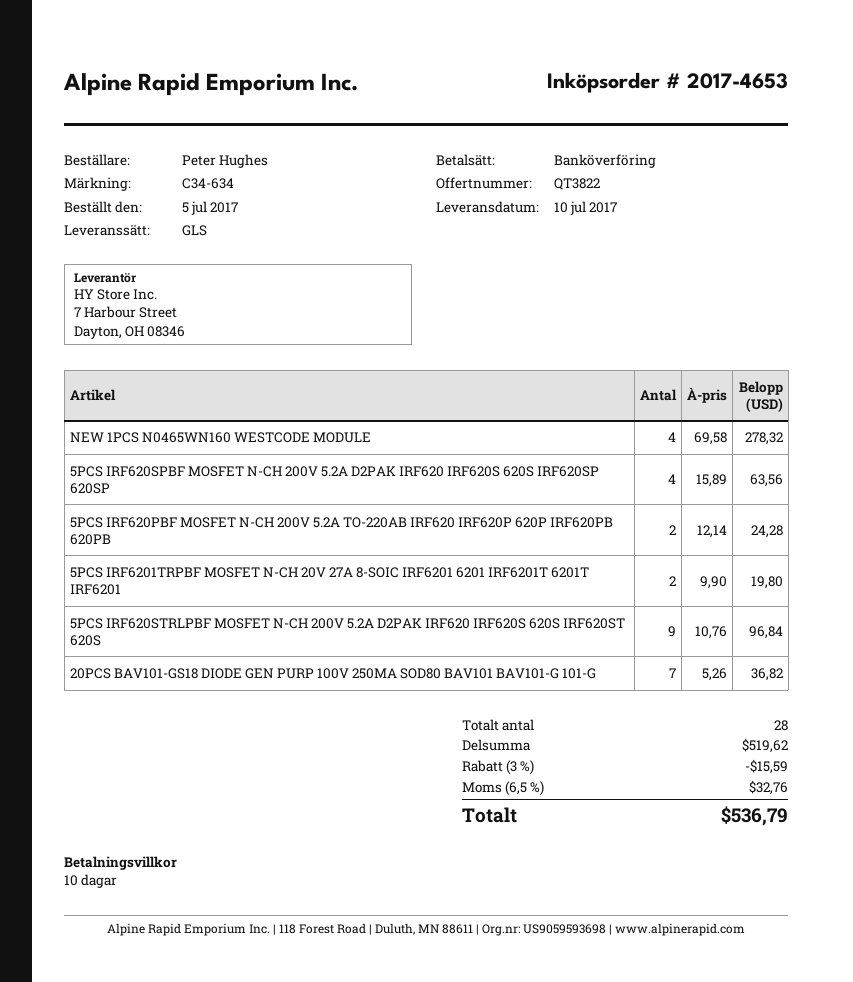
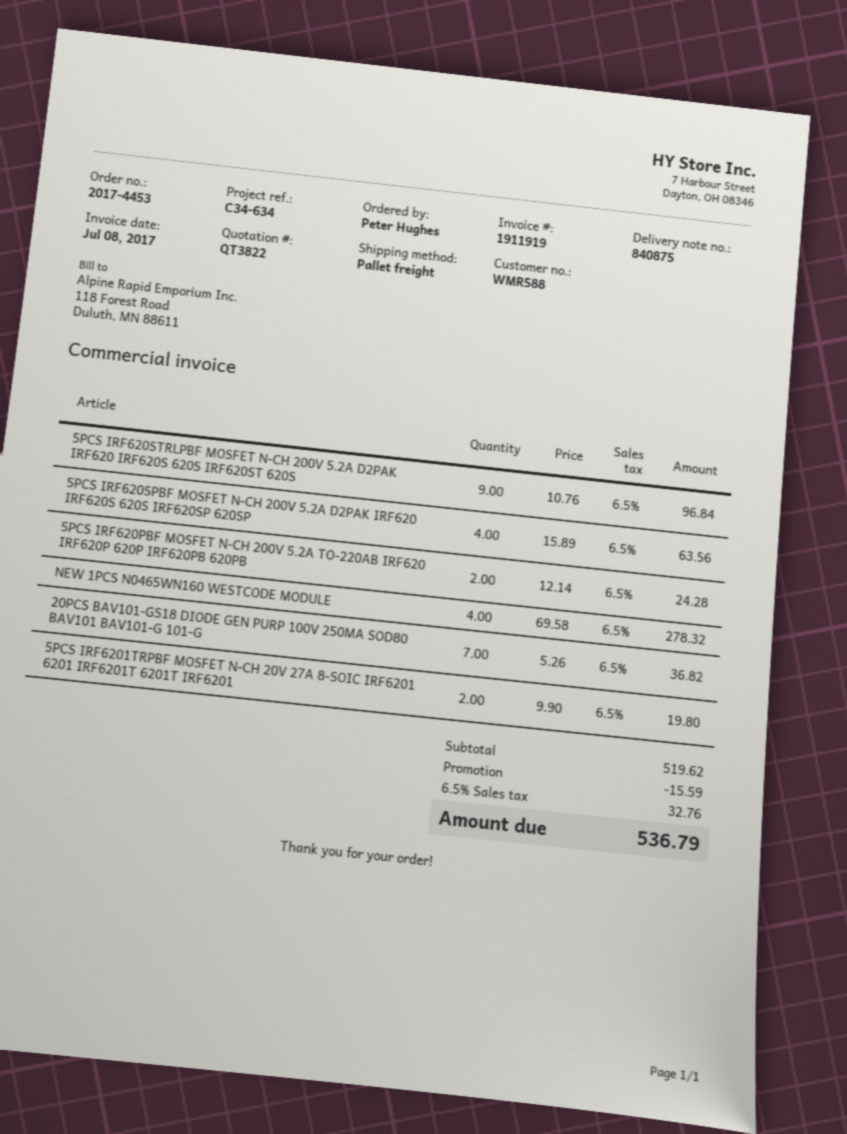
order number: 2017-4653 -> 2017-4453
shipping method: GLS -> pallet freight

